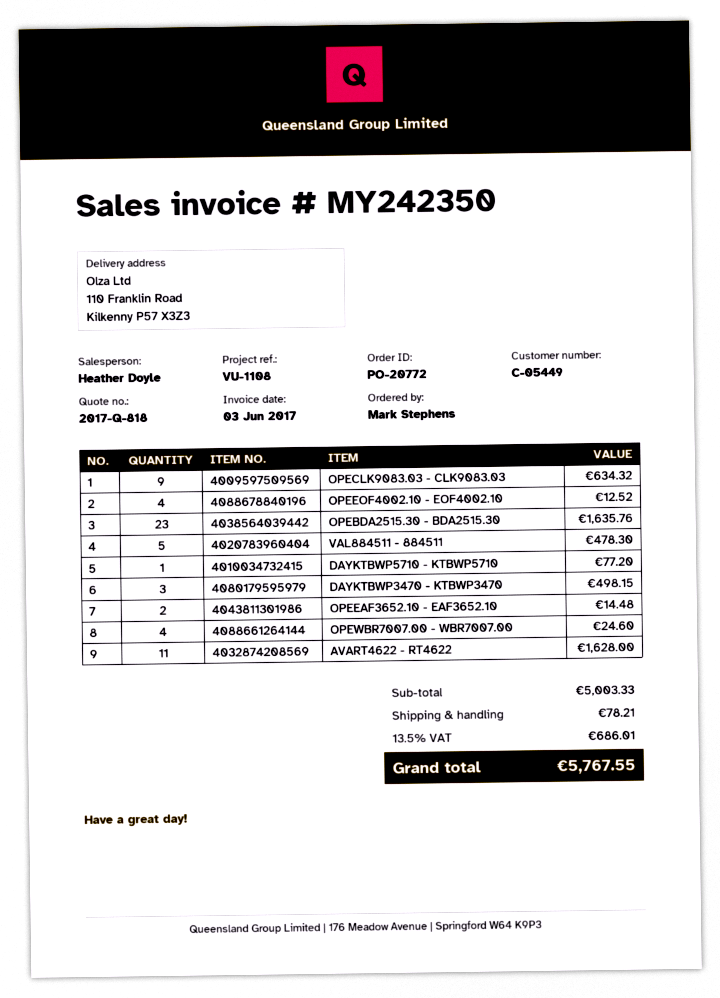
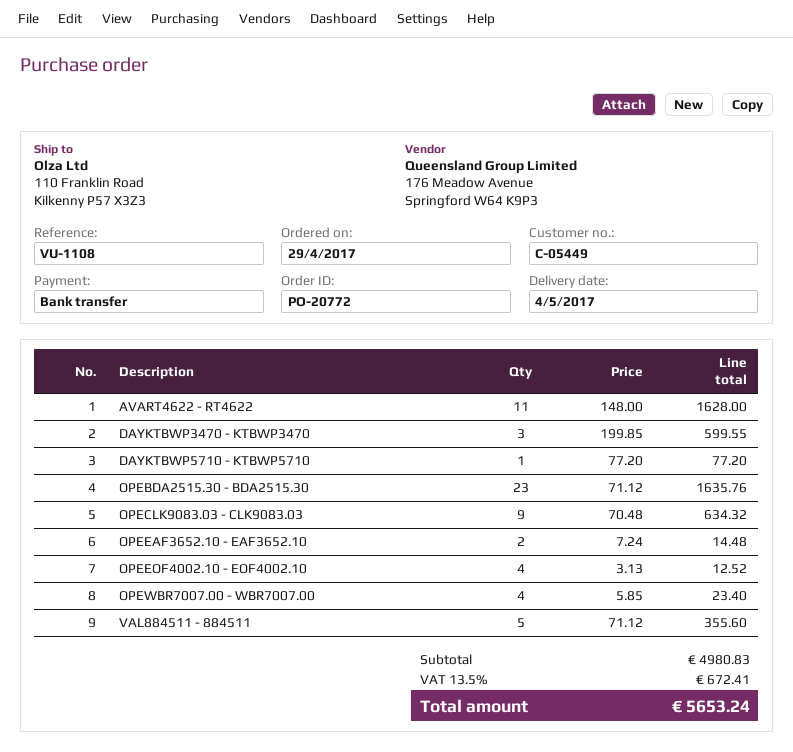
VAL884511 - 884511: 5 for 478.30 -> 5 for 355.60
DAYKTBWP3470 - KTBWP3470: 3 for 498.15 -> 3 for 599.55
OPEWBR7007.00 - WBR7007.00: 4 for 24.60 -> 4 for 23.40
subtotal: 5003.33 -> 4980.83
shipping: 78.21 -> none
tax: 13.5% = 686.01 -> 13.5% = 672.41
total: 5767.55 -> 5653.24

